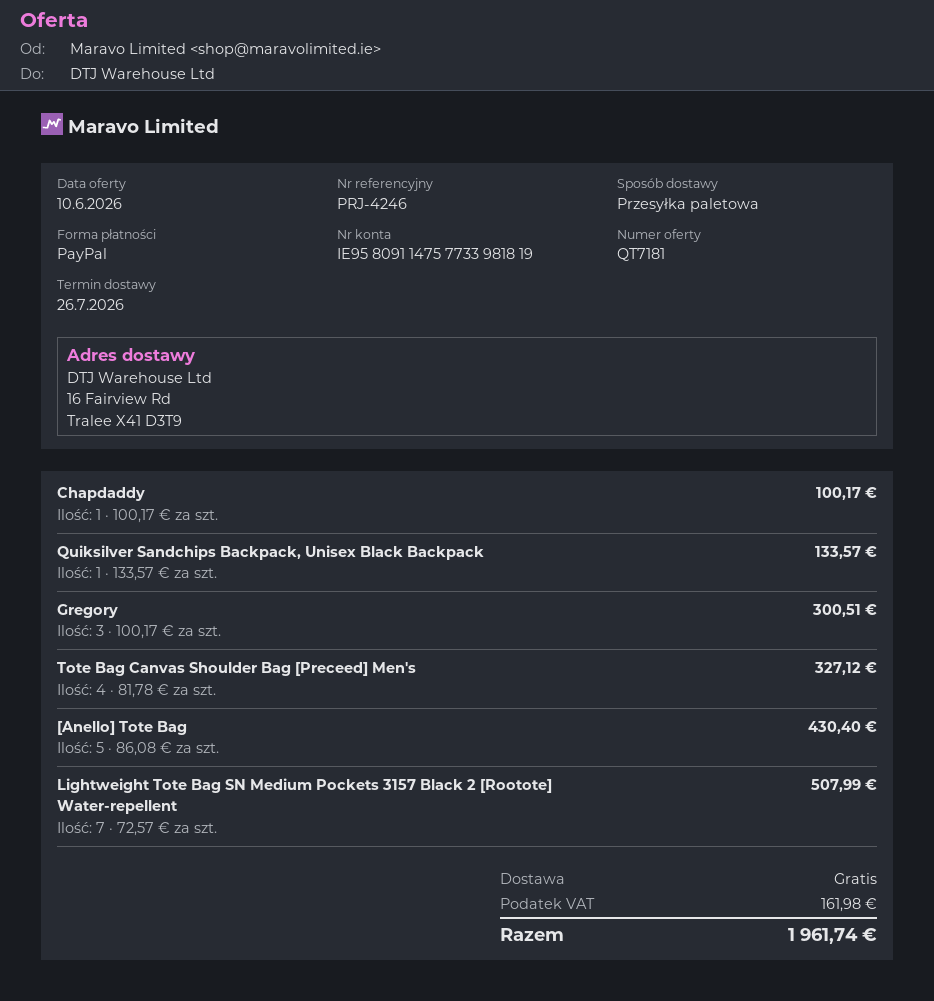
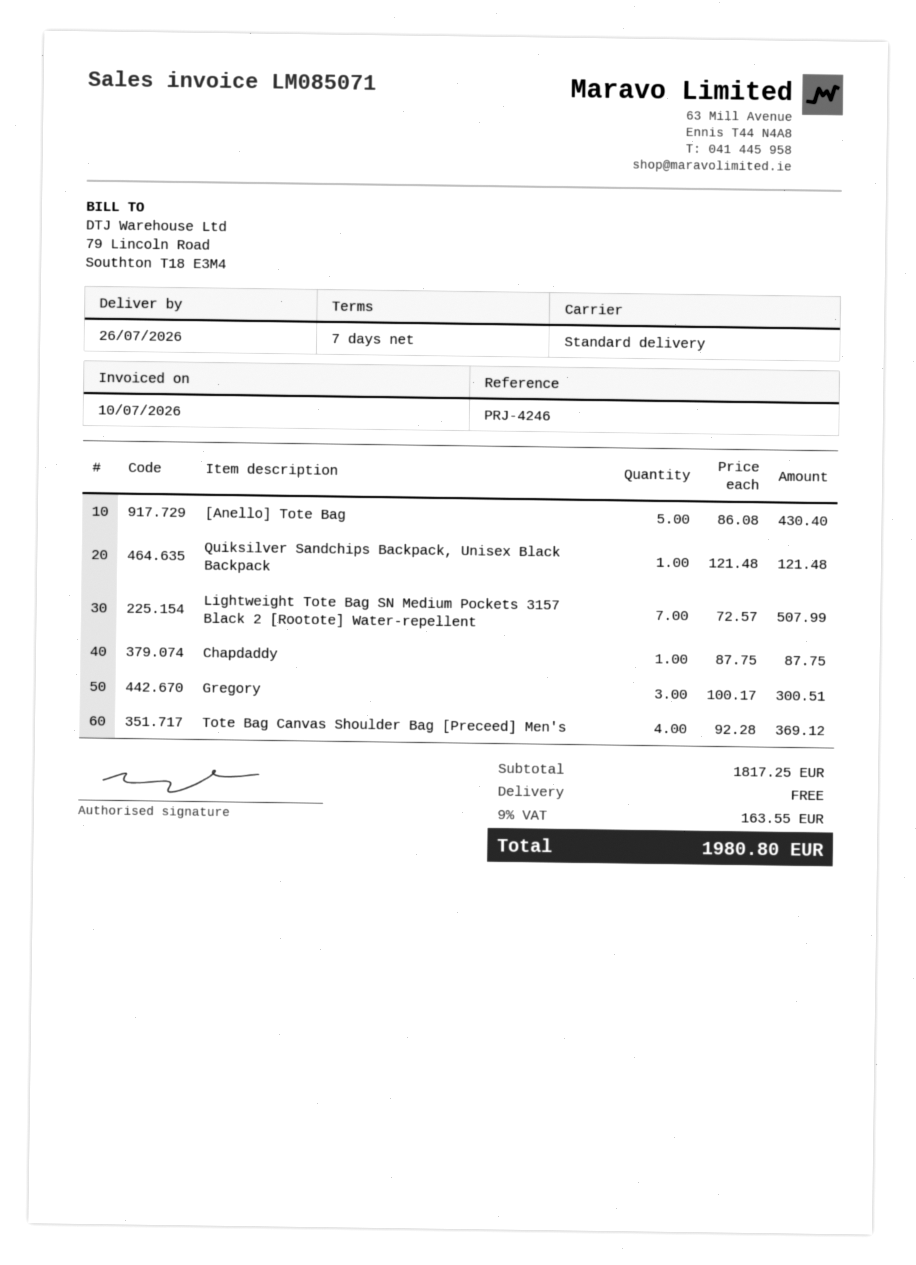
shipping method: pallet freight -> standard
Chapdaddy: 1 x 100.17 = 100.17 -> 1 x 87.75 = 87.75
Quiksilver Sandchips Backpack, Unisex Black Backpack: 1 x 133.57 = 133.57 -> 1 x 121.48 = 121.48
Tote Bag Canvas Shoulder Bag [Preceed] Men's: 4 x 81.78 = 327.12 -> 4 x 92.28 = 369.12
tax: 161.98 -> 163.55
total: 1961.74 -> 1980.80

